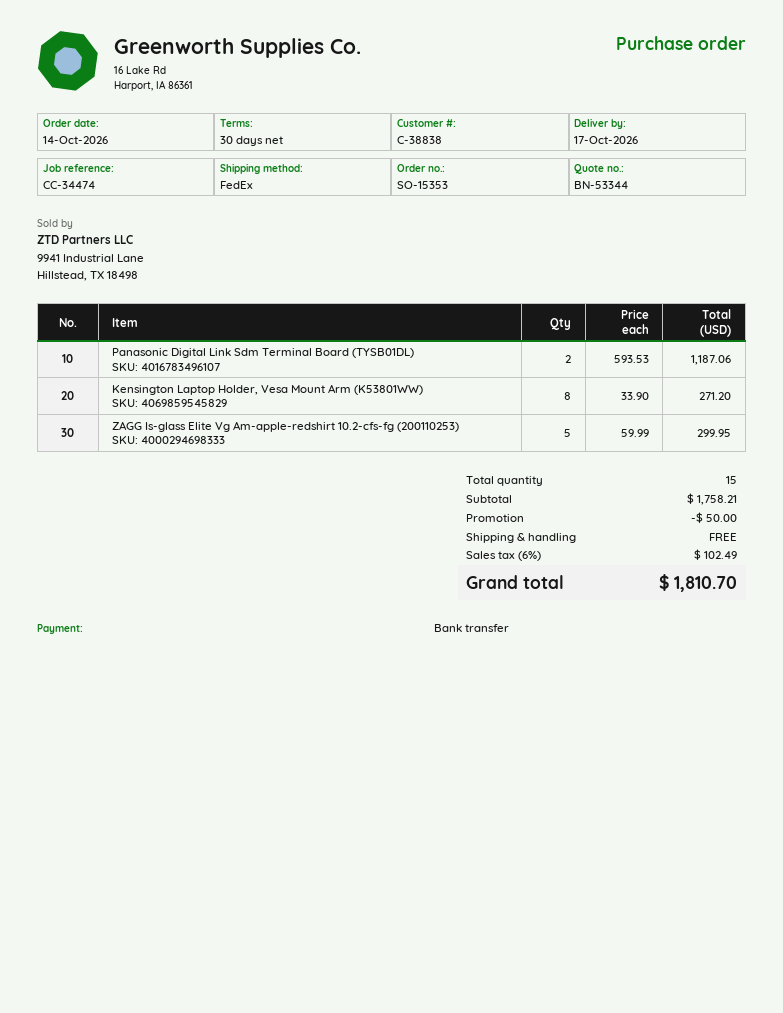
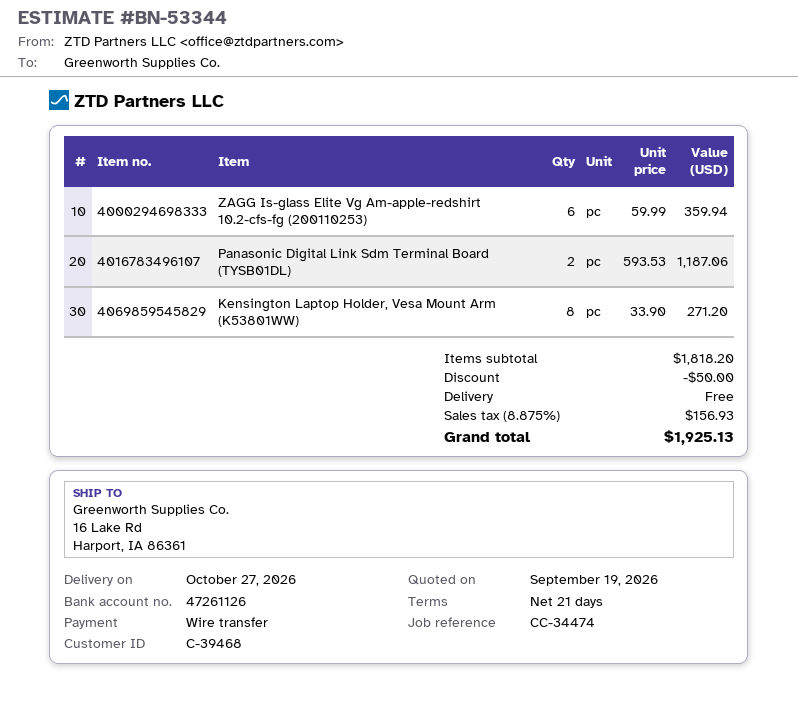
delivery date: 2026-10-17 -> 2026-10-27
payment terms: 30 days -> 21 days
customer number: C-38838 -> C-39468
ZAGG Is-glass Elite Vg Am-apple-redshirt 10.2-cfs-fg (200110253): 5 x 59.99 = 299.95 -> 6 x 59.99 = 359.94
subtotal: 1758.21 -> 1818.20
tax: 6% = 102.49 -> 8.875% = 156.93
total: 1810.70 -> 1925.13

